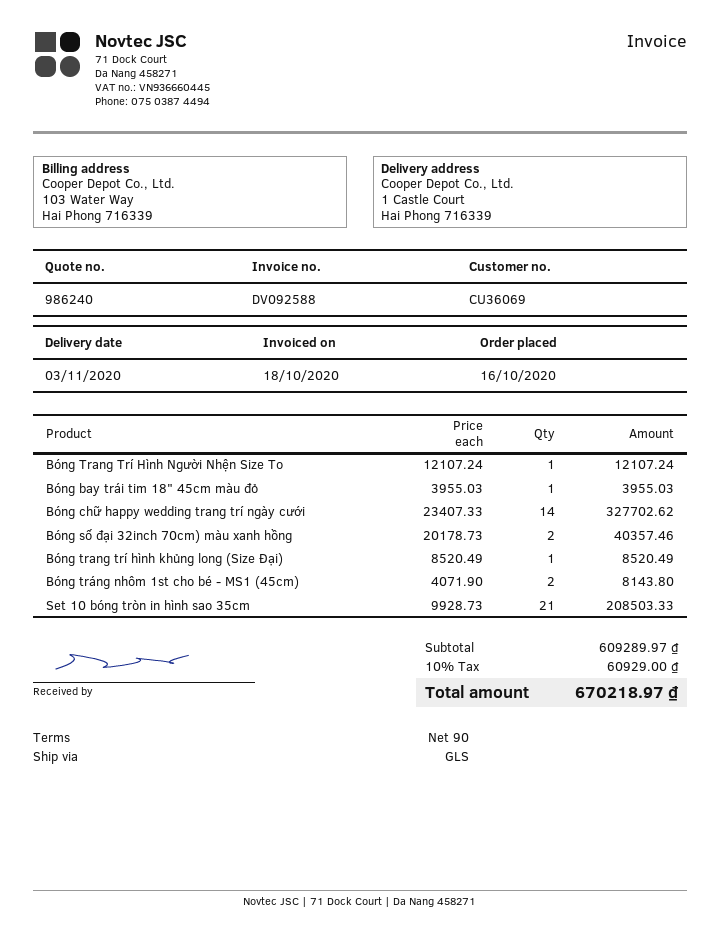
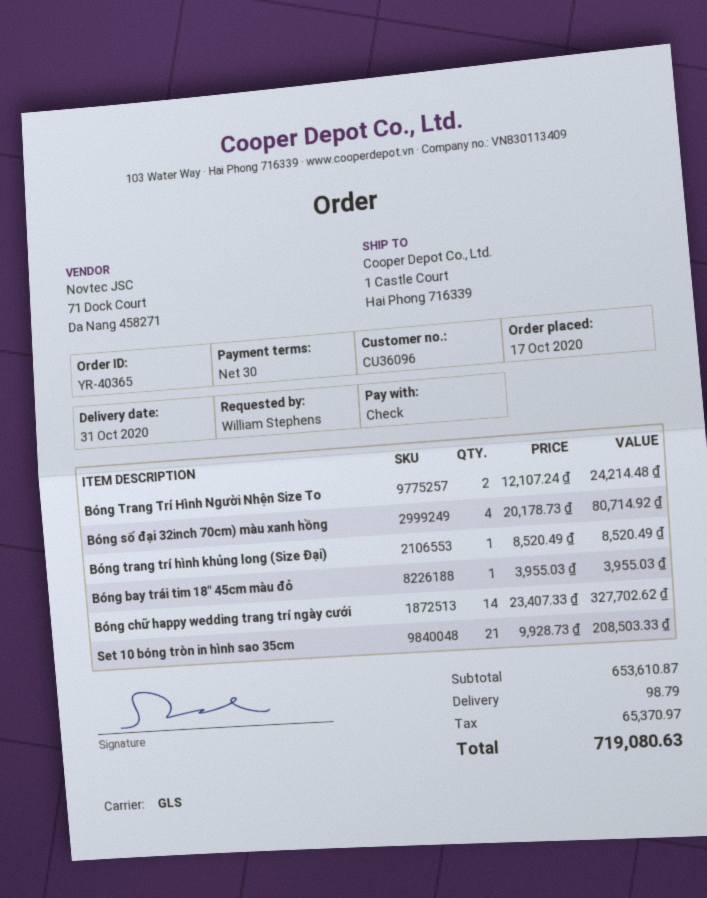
order date: 2020-10-16 -> 2020-10-17
delivery date: 2020-11-03 -> 2020-10-31
payment terms: 90 days -> 30 days
customer number: CU36069 -> CU36096
Bóng Trang Trí Hình Người Nhện Size To: 1 x 12107.24 = 12107.24 -> 2 x 12107.24 = 24214.48
Bóng số đại 32inch 70cm) màu xanh hồng: 2 x 20178.73 = 40357.46 -> 4 x 20178.73 = 80714.92
Bóng tráng nhôm 1st cho bé - MS1 (45cm): 2 x 4071.90 = 8143.80 -> none
subtotal: 609289.97 -> 653610.87
shipping: none -> 98.79
tax: 60929.00 -> 65370.97
total: 670218.97 -> 719080.63

